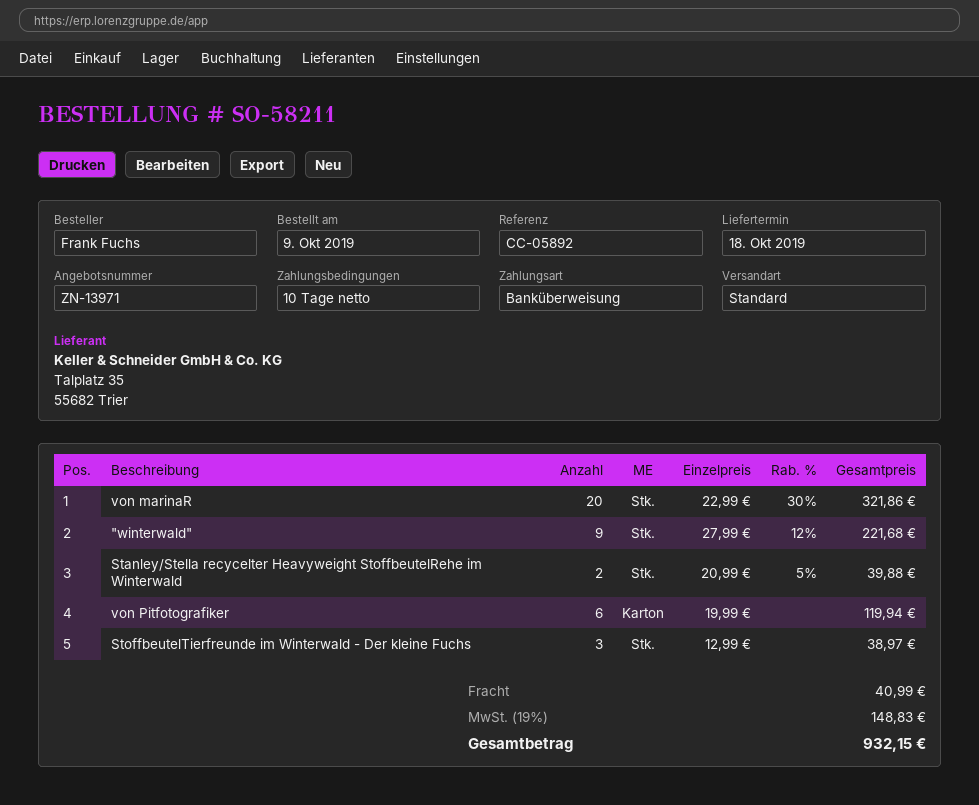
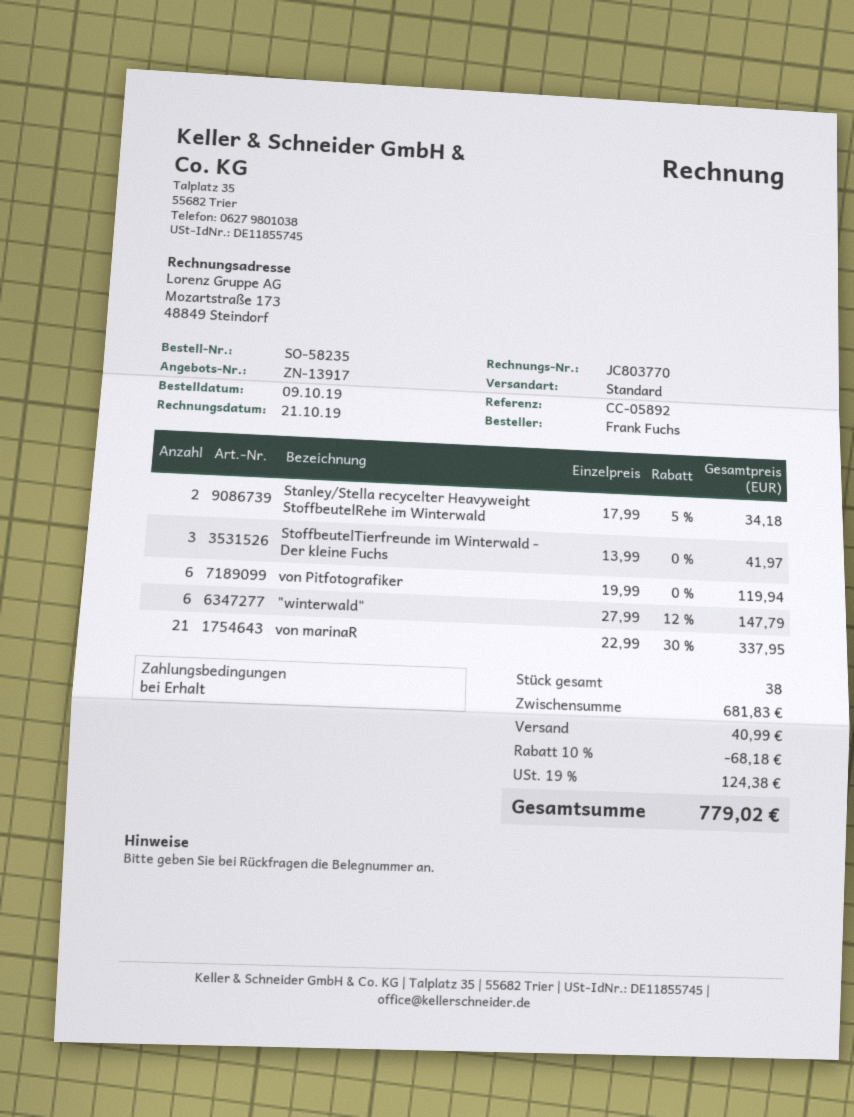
quote number: ZN-13971 -> ZN-13917
order number: SO-58211 -> SO-58235
payment terms: 10 days -> on receipt
von marinaR: 20 x 22.99 - 30% = 321.86 -> 21 x 22.99 - 30% = 337.95
"winterwald": 9 x 27.99 - 12% = 221.68 -> 6 x 27.99 - 12% = 147.79
Stanley/Stella recycelter Heavyweight StoffbeutelRehe im Winterwald: 2 x 20.99 - 5% = 39.88 -> 2 x 17.99 - 5% = 34.18
StoffbeutelTierfreunde im Winterwald - Der kleine Fuchs: 3 x 12.99 = 38.97 -> 3 x 13.99 = 41.97
discount: none -> 10% = 68.18
tax: 19% = 148.83 -> 19% = 124.38
total: 932.15 -> 779.02

